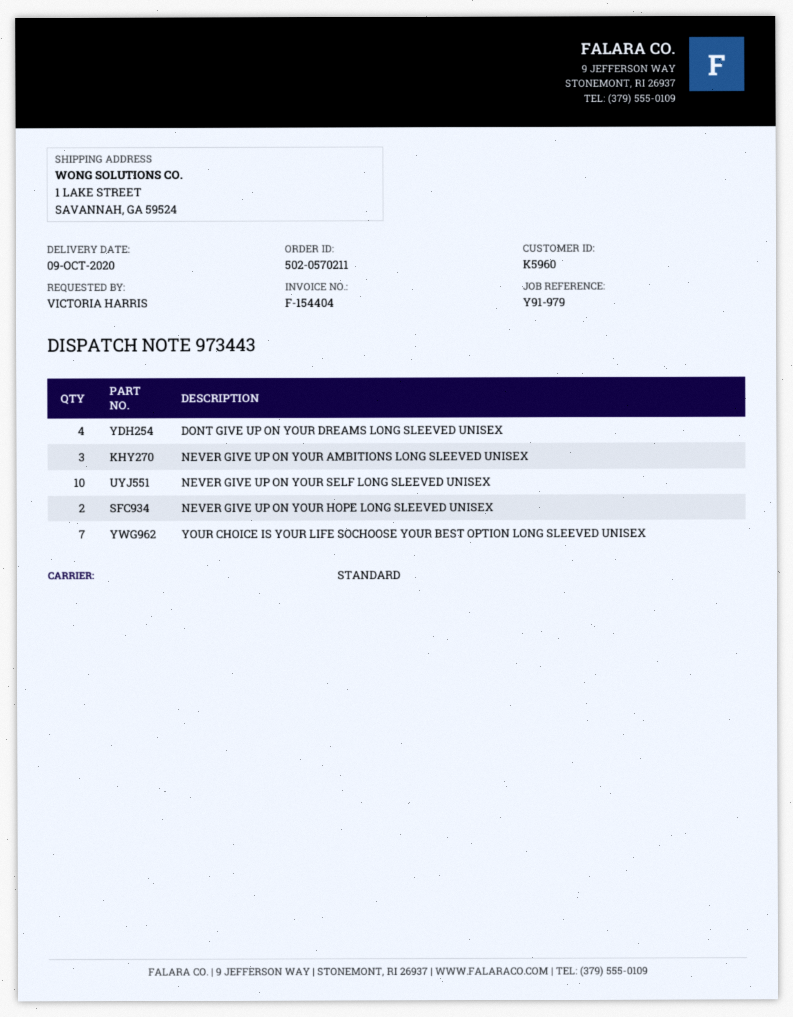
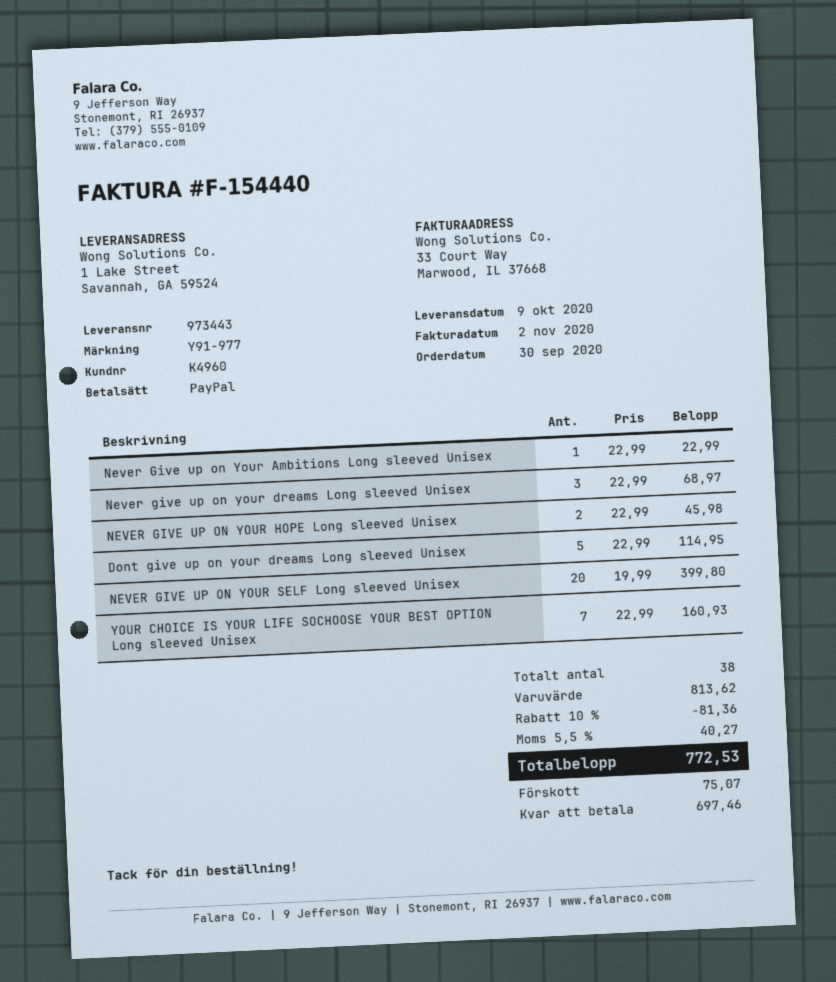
invoice number: F-154404 -> F-154440
customer number: K5960 -> K4960
reference: Y91-979 -> Y91-977
DONT GIVE UP ON YOUR DREAMS LONG SLEEVED UNISEX: 4 -> 5
NEVER GIVE UP ON YOUR AMBITIONS LONG SLEEVED UNISEX: 3 -> 1
NEVER GIVE UP ON YOUR SELF LONG SLEEVED UNISEX: 10 -> 20
Never give up on your dreams Long sleeved Unisex: none -> 3

